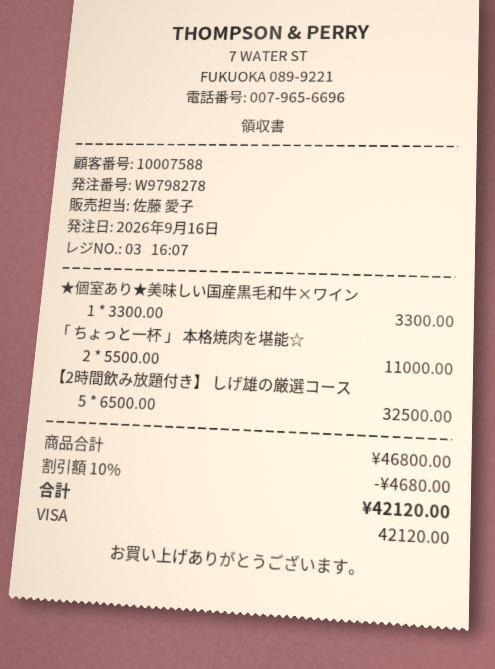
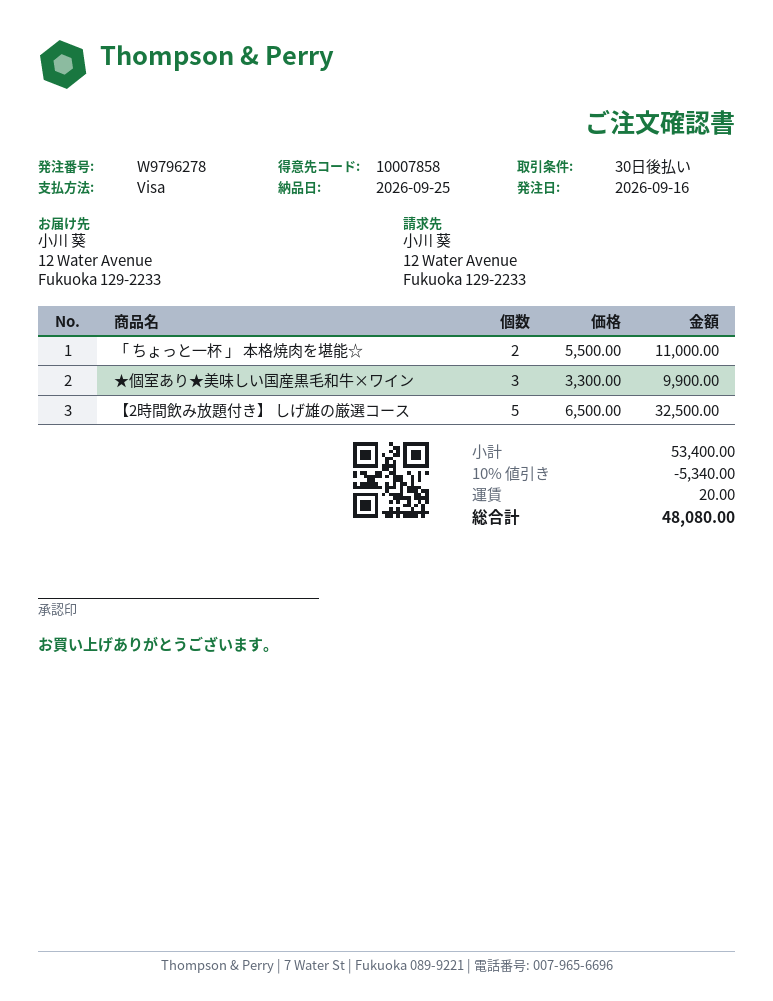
order number: W9798278 -> W9796278
customer number: 10007588 -> 10007858
★個室あり★美味しい国産黒毛和牛×ワイン: 1 x 3300.00 = 3300.00 -> 3 x 3300.00 = 9900.00
subtotal: 46800.00 -> 53400.00
discount: 10% = 4680.00 -> 10% = 5340.00
shipping: none -> 20.00
total: 42120.00 -> 48080.00

